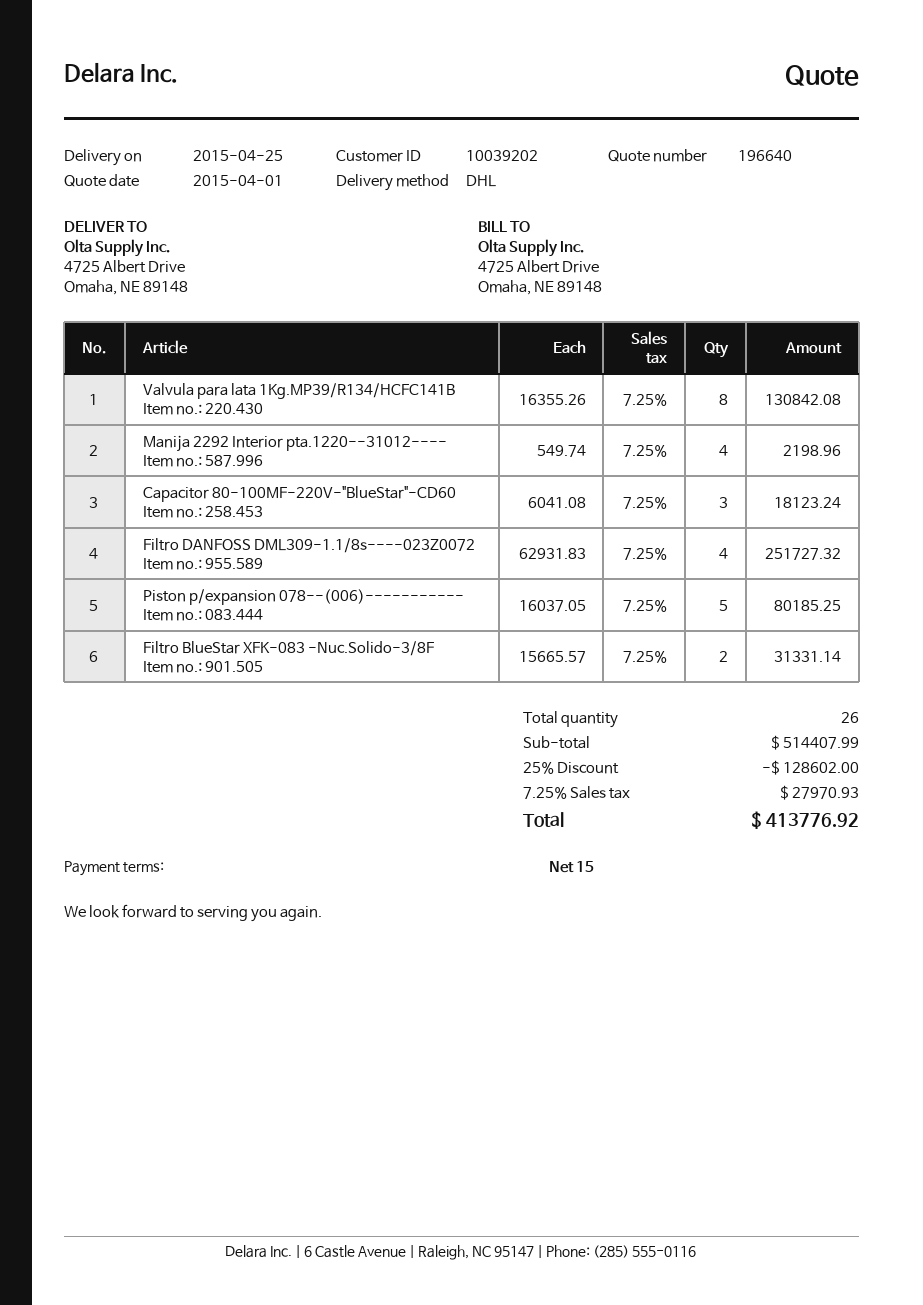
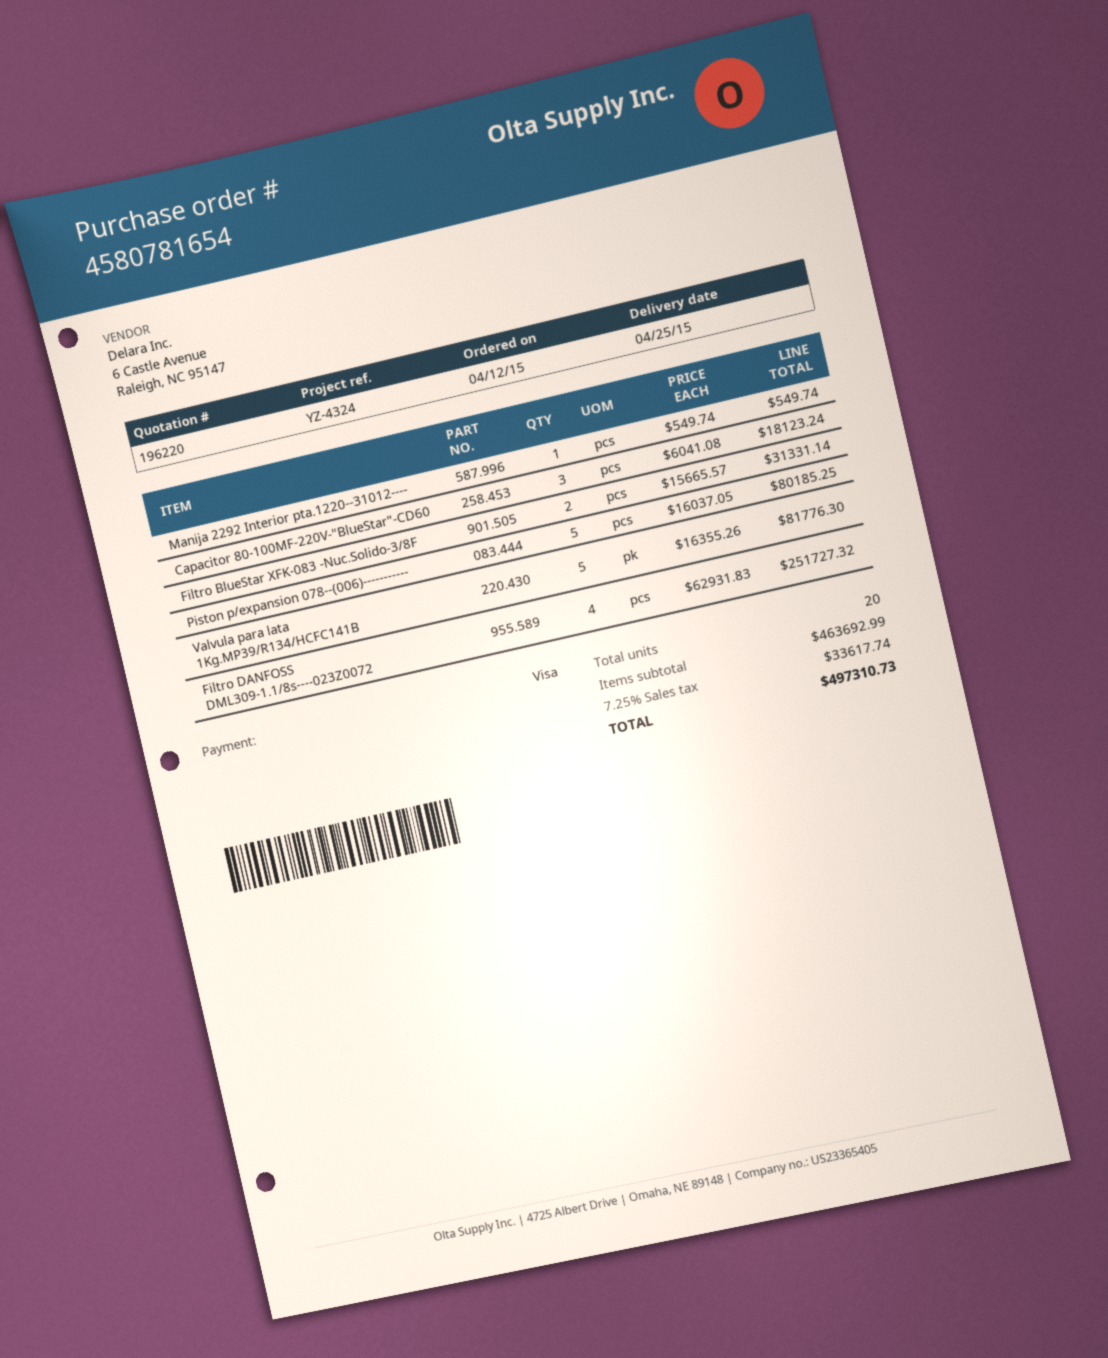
quote number: 196640 -> 196220
Valvula para lata 1Kg.MP39/R134/HCFC141B: 8 x 16355.26 = 130842.08 -> 5 x 16355.26 = 81776.30
Manija 2292 Interior pta.1220--31012----: 4 x 549.74 = 2198.96 -> 1 x 549.74 = 549.74
total quantity: 26 -> 20
subtotal: 514407.99 -> 463692.99
discount: 25% = 128602.00 -> none
tax: 7.25% = 27970.93 -> 7.25% = 33617.74
total: 413776.92 -> 497310.73

